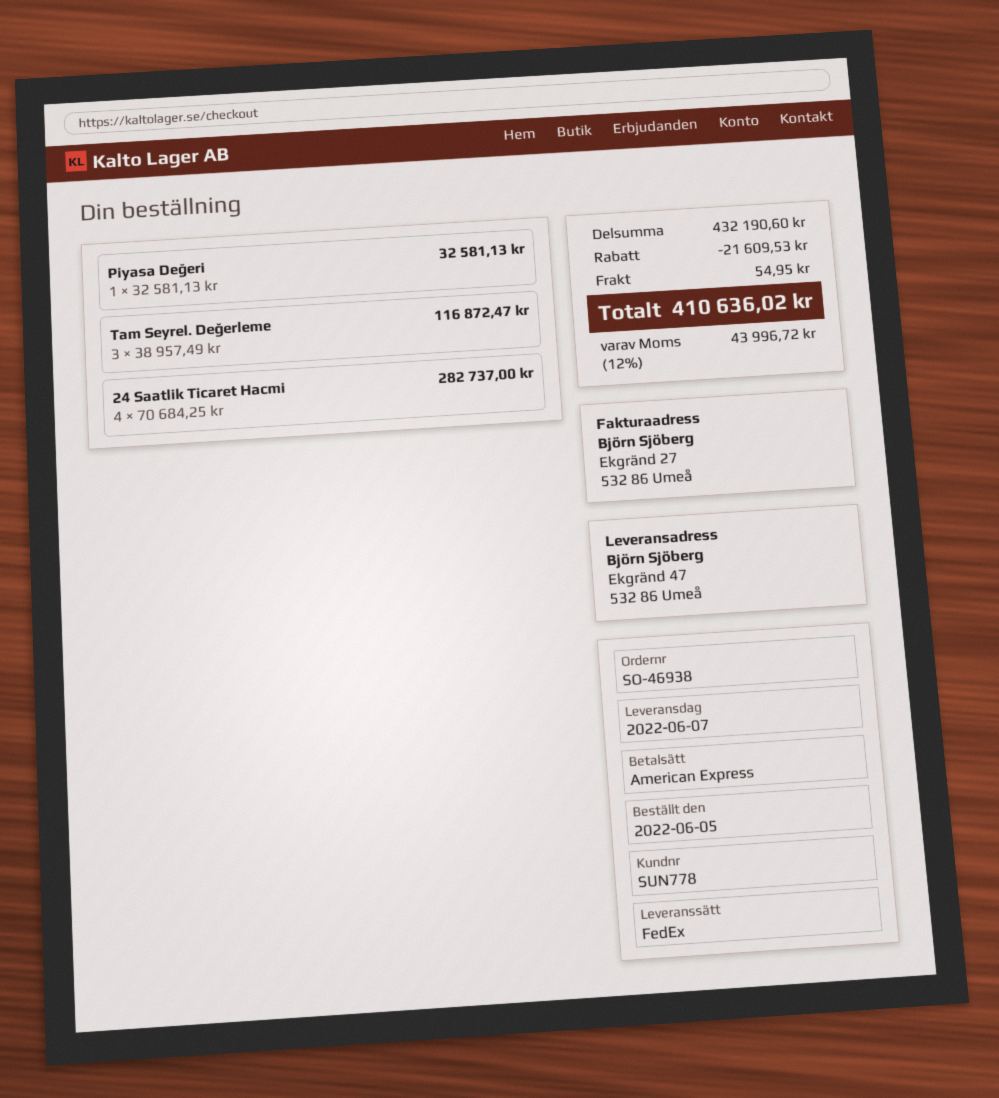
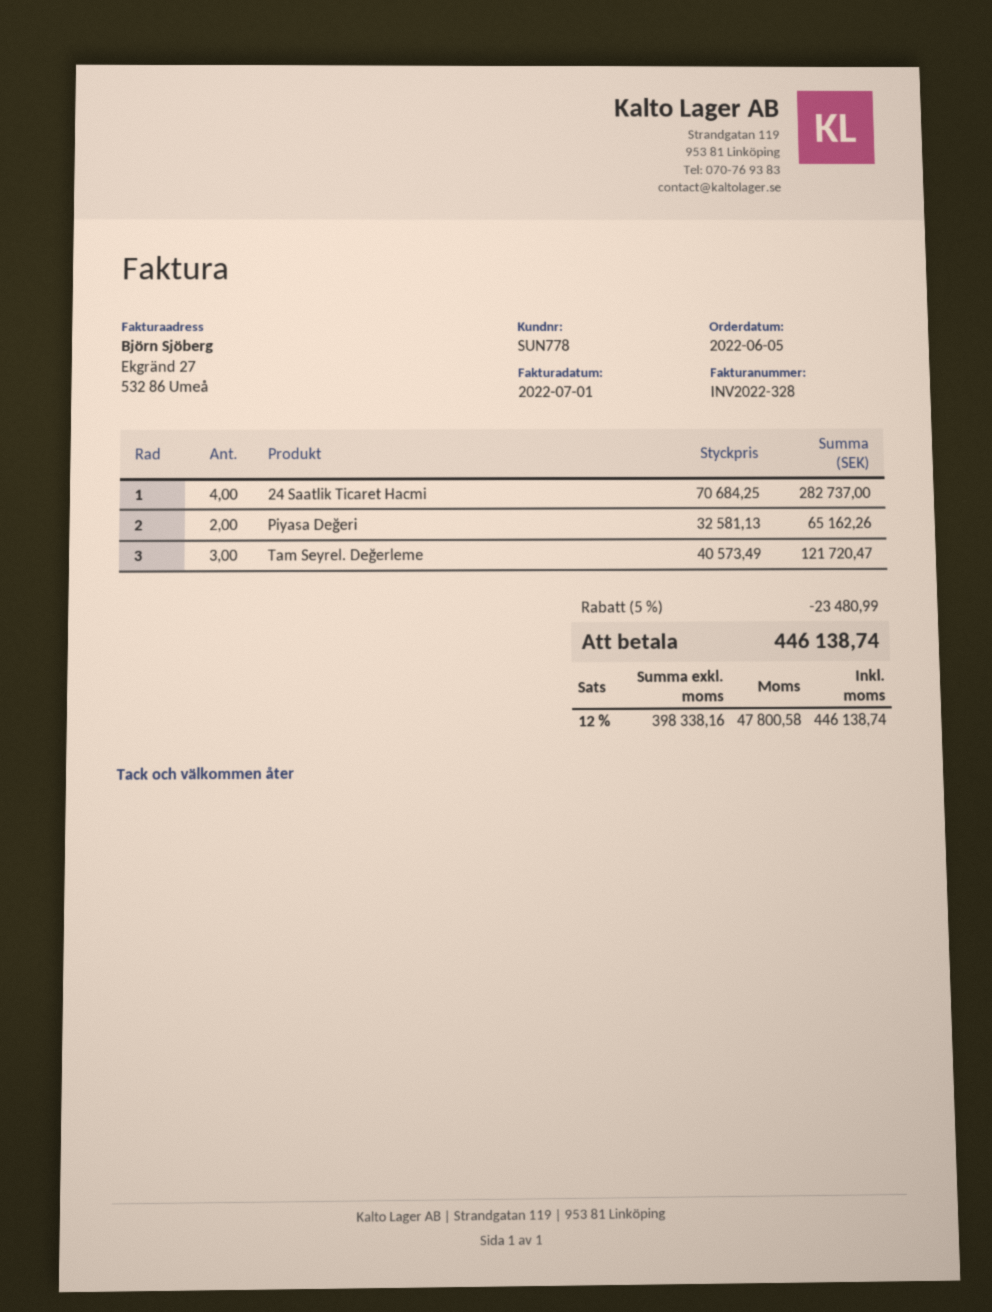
Piyasa Değeri: 1 x 32581.13 = 32581.13 -> 2 x 32581.13 = 65162.26
Tam Seyrel. Değerleme: 3 x 38957.49 = 116872.47 -> 3 x 40573.49 = 121720.47
discount: 21609.53 -> 23480.99
shipping: 54.95 -> none
tax: 12% = 43996.72 -> 12% = 47800.58
total: 410636.02 -> 446138.74

